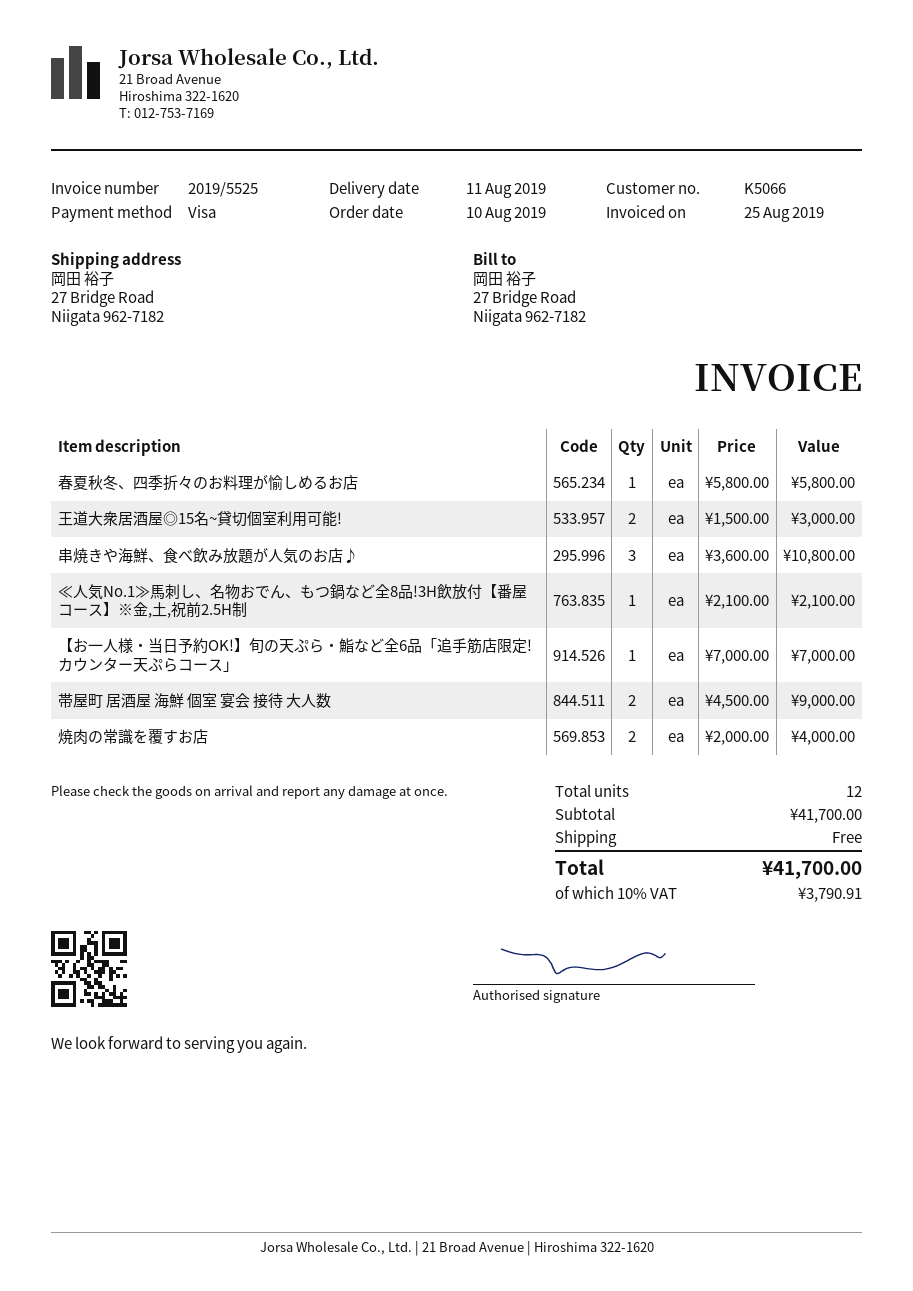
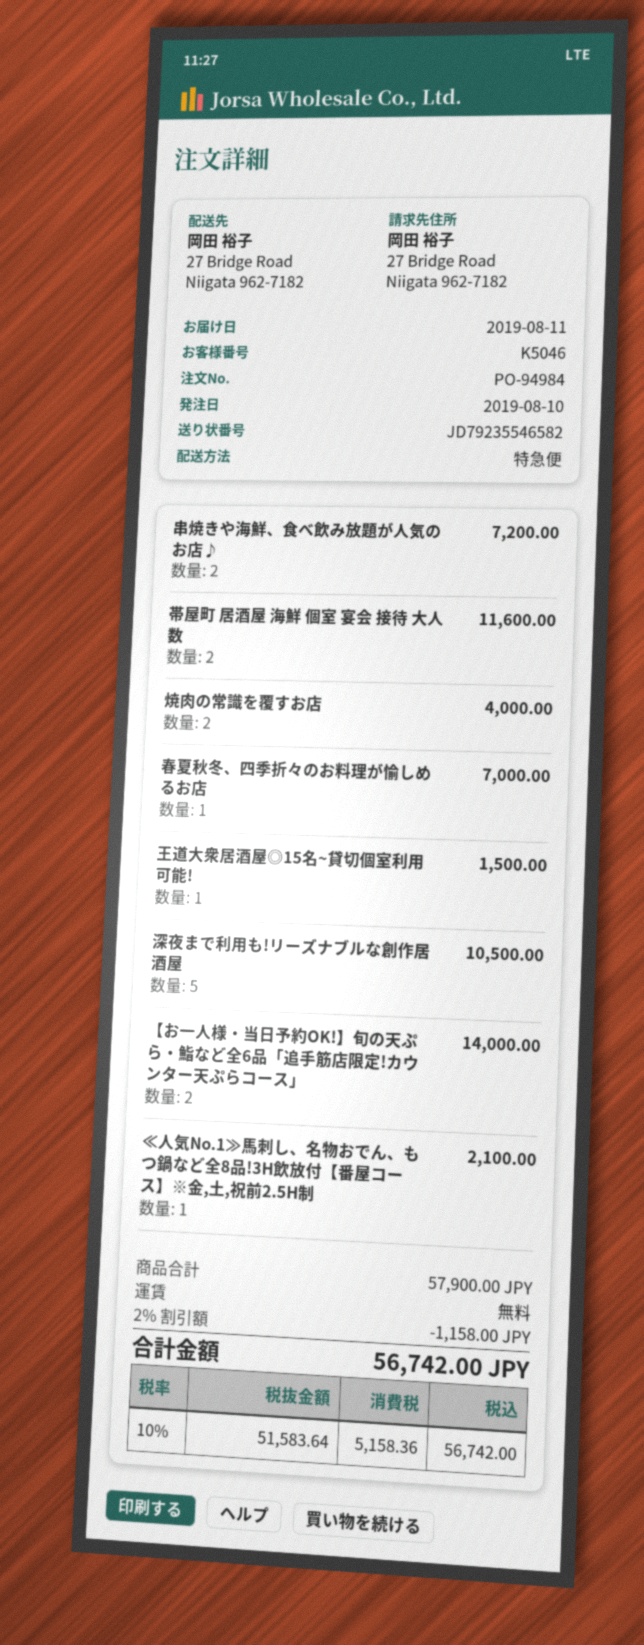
customer number: K5066 -> K5046
春夏秋冬、四季折々のお料理が愉しめるお店: 1 for 5800.00 -> 1 for 7000.00
王道大衆居酒屋◎15名~貸切個室利用可能!: 2 for 3000.00 -> 1 for 1500.00
串焼きや海鮮、食べ飲み放題が人気のお店♪: 3 for 10800.00 -> 2 for 7200.00
【お一人様・当日予約OK!】旬の天ぷら・鮨など全6品「追手筋店限定!カウンター天ぷらコース」: 1 for 7000.00 -> 2 for 14000.00
帯屋町 居酒屋 海鮮 個室 宴会 接待 大人数: 2 for 9000.00 -> 2 for 11600.00
深夜まで利用も!リーズナブルな創作居酒屋: none -> 5 for 10500.00
subtotal: 41700.00 -> 57900.00
discount: none -> 2% = 1158.00
tax: 10% = 3790.91 -> 10% = 5158.36
total: 41700.00 -> 56742.00

